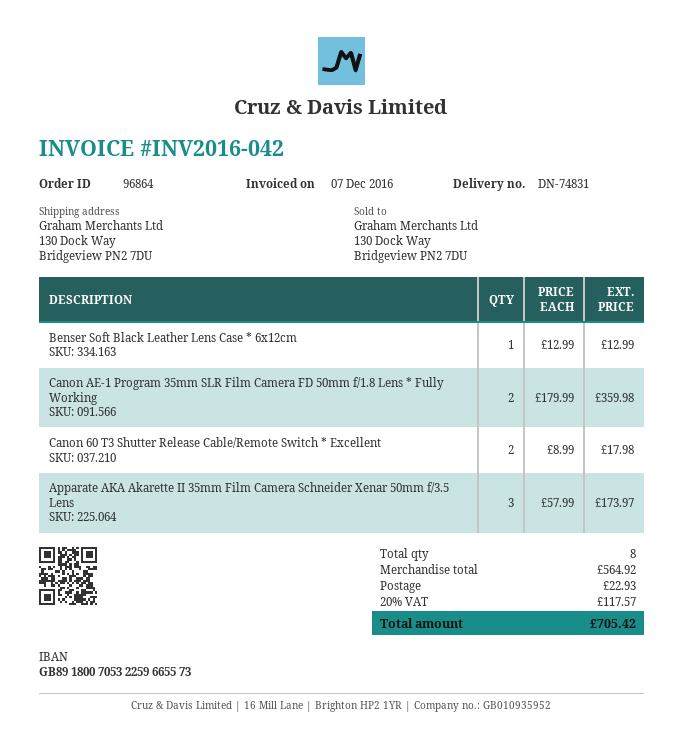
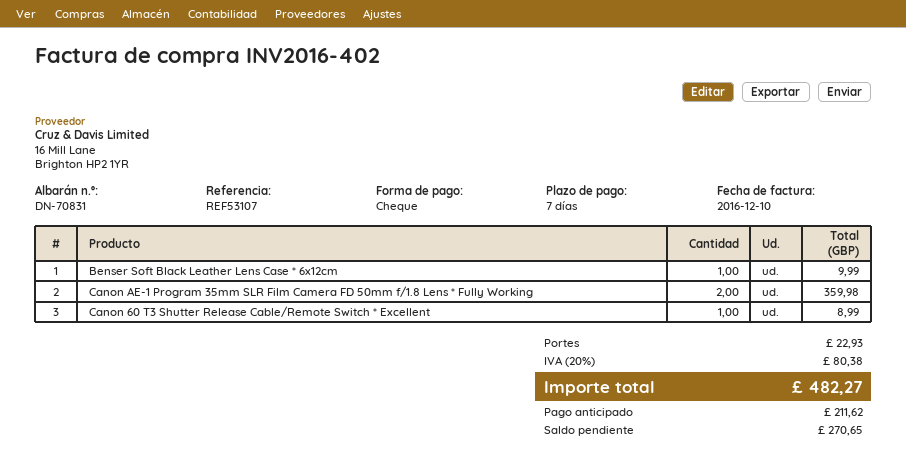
delivery note number: DN-74831 -> DN-70831
invoice number: INV2016-042 -> INV2016-402
invoice date: 2016-12-07 -> 2016-12-10
Benser Soft Black Leather Lens Case * 6x12cm: 1 for 12.99 -> 1 for 9.99
Canon 60 T3 Shutter Release Cable/Remote Switch * Excellent: 2 for 17.98 -> 1 for 8.99
Apparate AKA Akarette II 35mm Film Camera Schneider Xenar 50mm f/3.5 Lens: 3 for 173.97 -> none
tax: 20% = 117.57 -> 20% = 80.38
total: 705.42 -> 482.27

